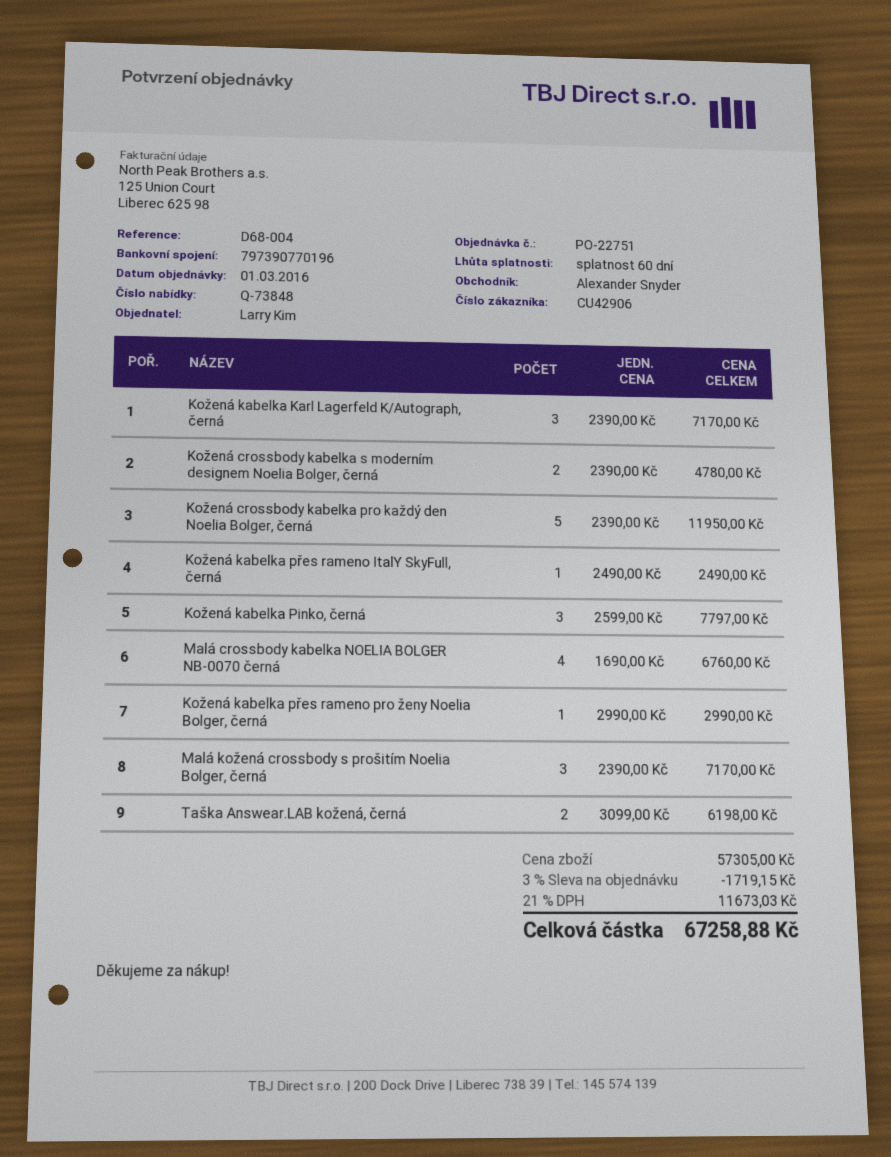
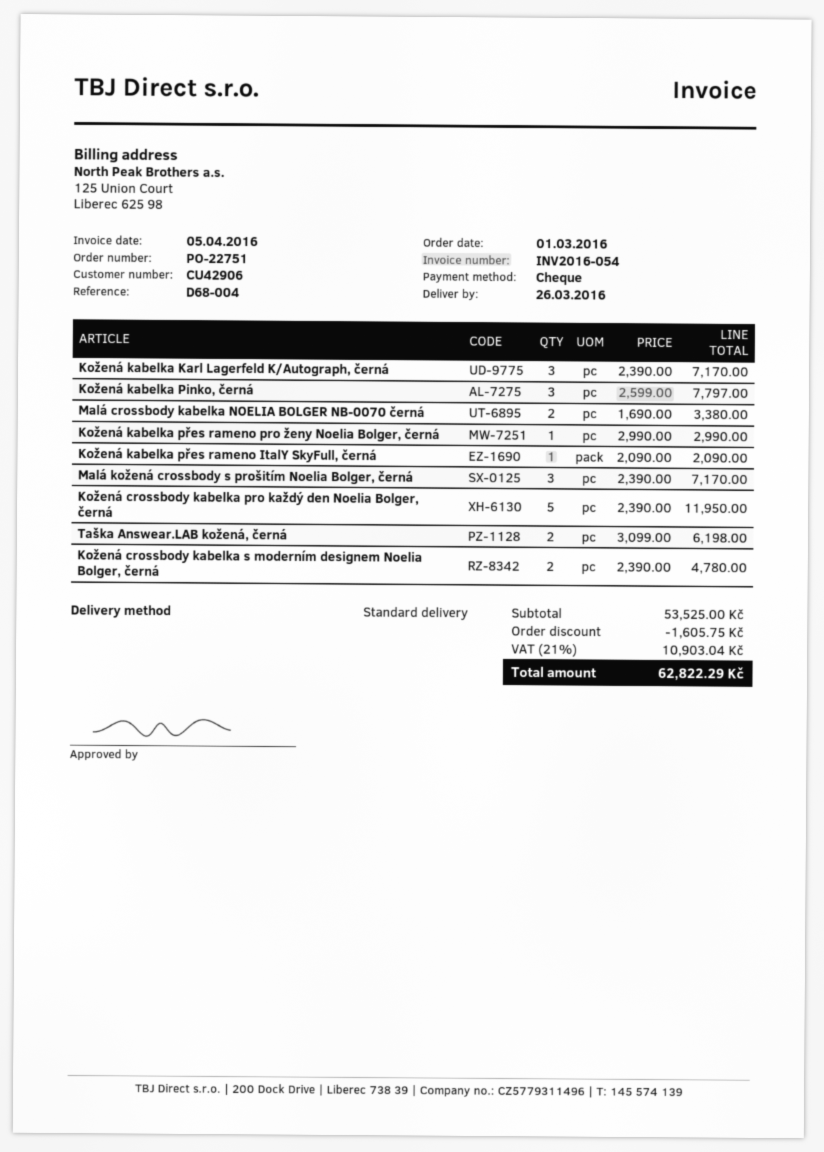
Kožená kabelka přes rameno ItalY SkyFull, černá: 1 x 2490.00 = 2490.00 -> 1 x 2090.00 = 2090.00
Malá crossbody kabelka NOELIA BOLGER NB-0070 černá: 4 x 1690.00 = 6760.00 -> 2 x 1690.00 = 3380.00
subtotal: 57305.00 -> 53525.00
discount: 1719.15 -> 1605.75
tax: 21% = 11673.03 -> 21% = 10903.04
total: 67258.88 -> 62822.29

